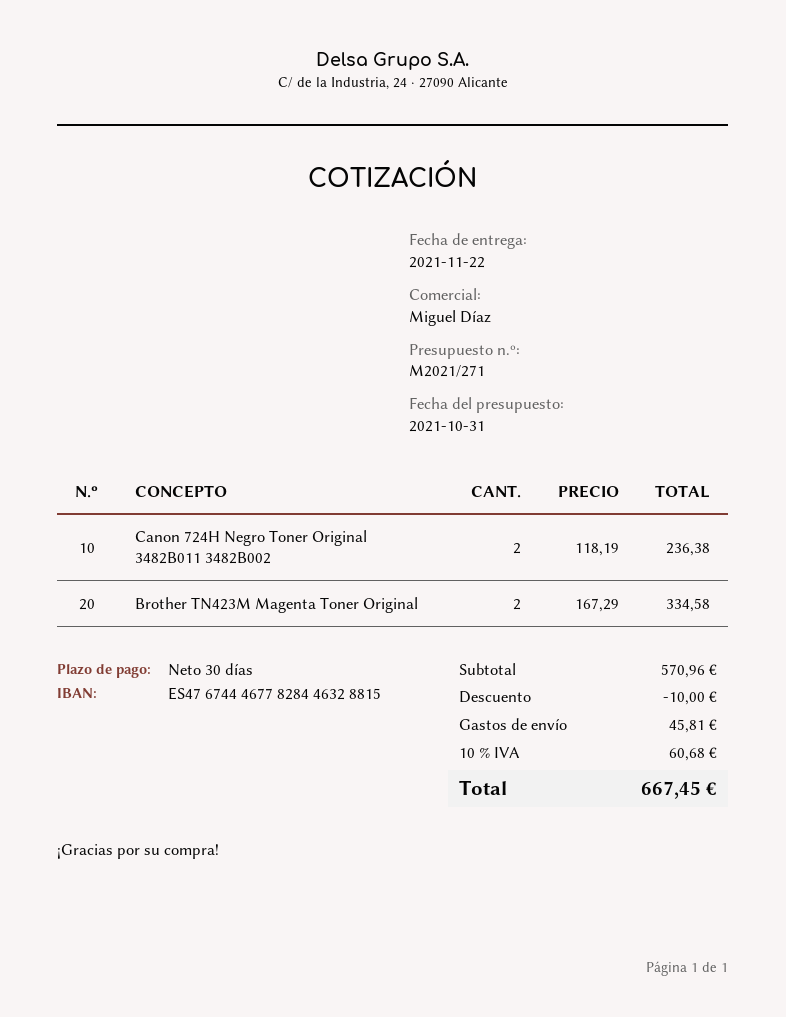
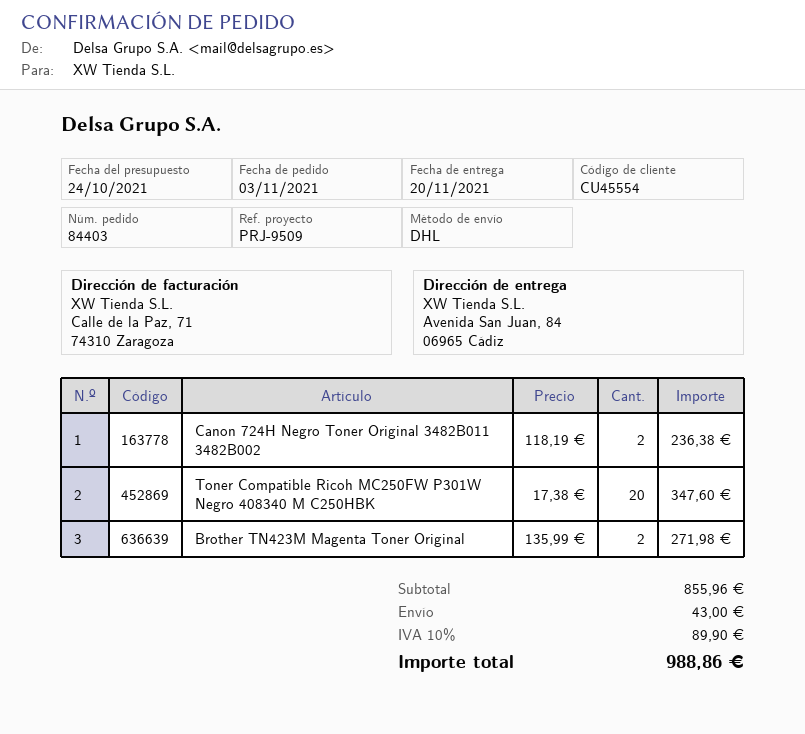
quote date: 2021-10-31 -> 2021-10-24
delivery date: 2021-11-22 -> 2021-11-20
Brother TN423M Magenta Toner Original: 2 x 167.29 = 334.58 -> 2 x 135.99 = 271.98
Toner Compatible Ricoh MC250FW P301W Negro 408340 M C250HBK: none -> 20 x 17.38 = 347.60
subtotal: 570.96 -> 855.96
discount: 10.00 -> none
shipping: 45.81 -> 43.00
tax: 10% = 60.68 -> 10% = 89.90
total: 667.45 -> 988.86

